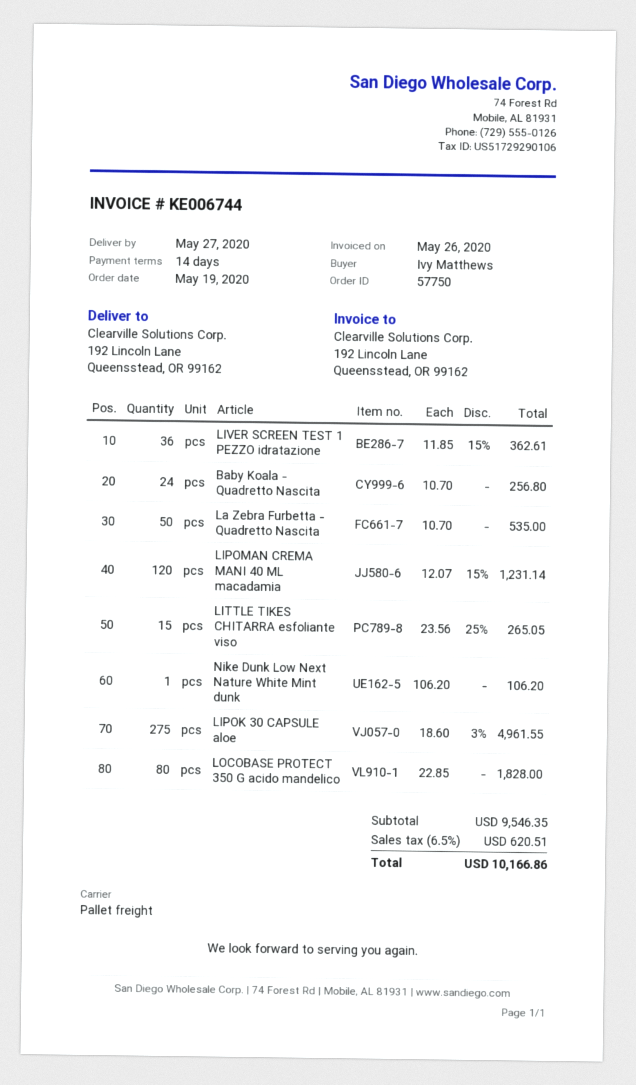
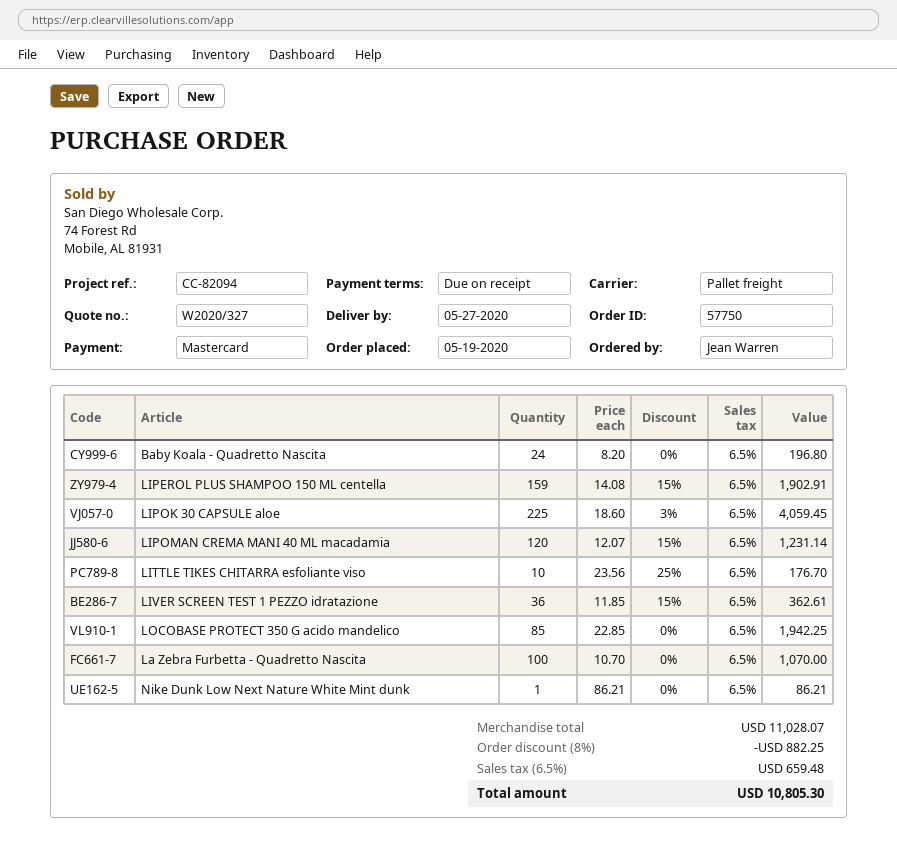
payment terms: 14 days -> on receipt
ordered by: Ivy Matthews -> Jean Warren
Baby Koala - Quadretto Nascita: 24 x 10.70 = 256.80 -> 24 x 8.20 = 196.80
La Zebra Furbetta - Quadretto Nascita: 50 x 10.70 = 535.00 -> 100 x 10.70 = 1070.00
LITTLE TIKES CHITARRA esfoliante viso: 15 x 23.56 - 25% = 265.05 -> 10 x 23.56 - 25% = 176.70
Nike Dunk Low Next Nature White Mint dunk: 1 x 106.20 = 106.20 -> 1 x 86.21 = 86.21
LIPOK 30 CAPSULE aloe: 275 x 18.60 - 3% = 4961.55 -> 225 x 18.60 - 3% = 4059.45
LOCOBASE PROTECT 350 G acido mandelico: 80 x 22.85 = 1828.00 -> 85 x 22.85 = 1942.25
LIPEROL PLUS SHAMPOO 150 ML centella: none -> 159 x 14.08 - 15% = 1902.91
subtotal: 9546.35 -> 11028.07
discount: none -> 8% = 882.25
tax: 6.5% = 620.51 -> 6.5% = 659.48
total: 10166.86 -> 10805.30

